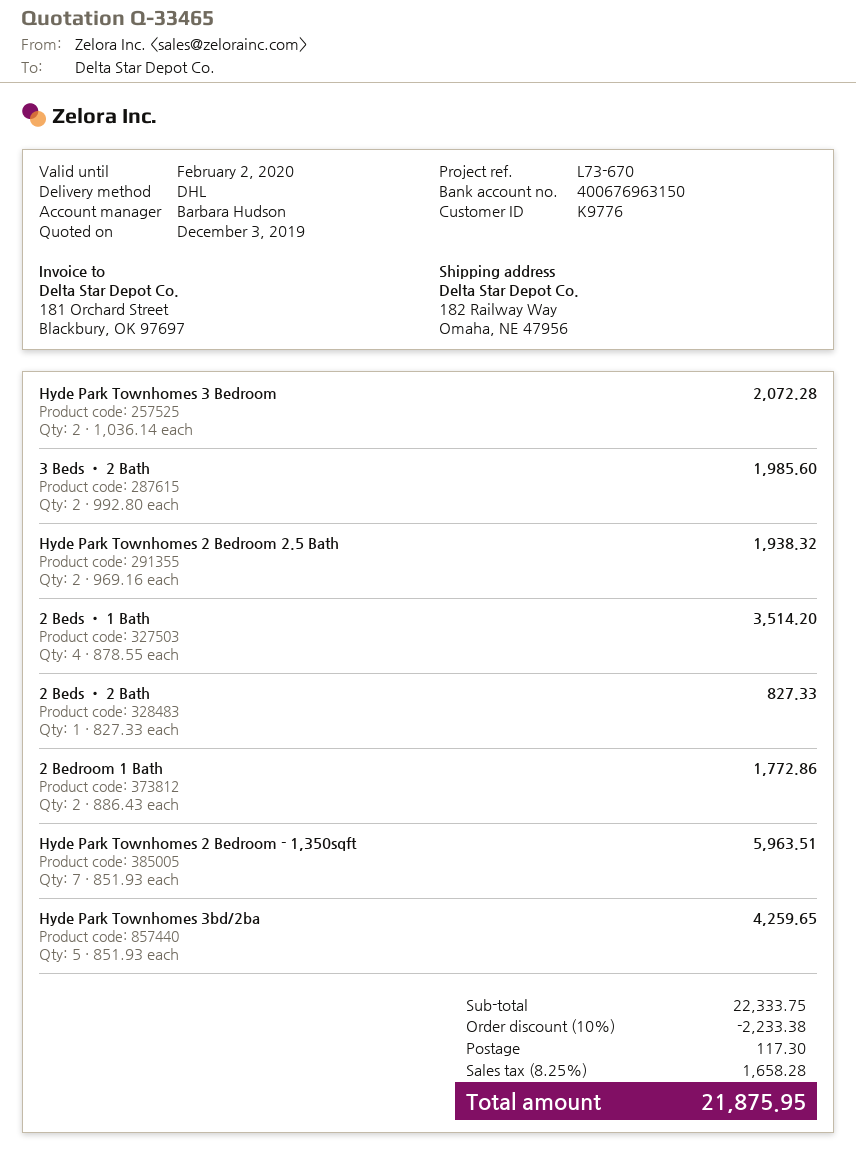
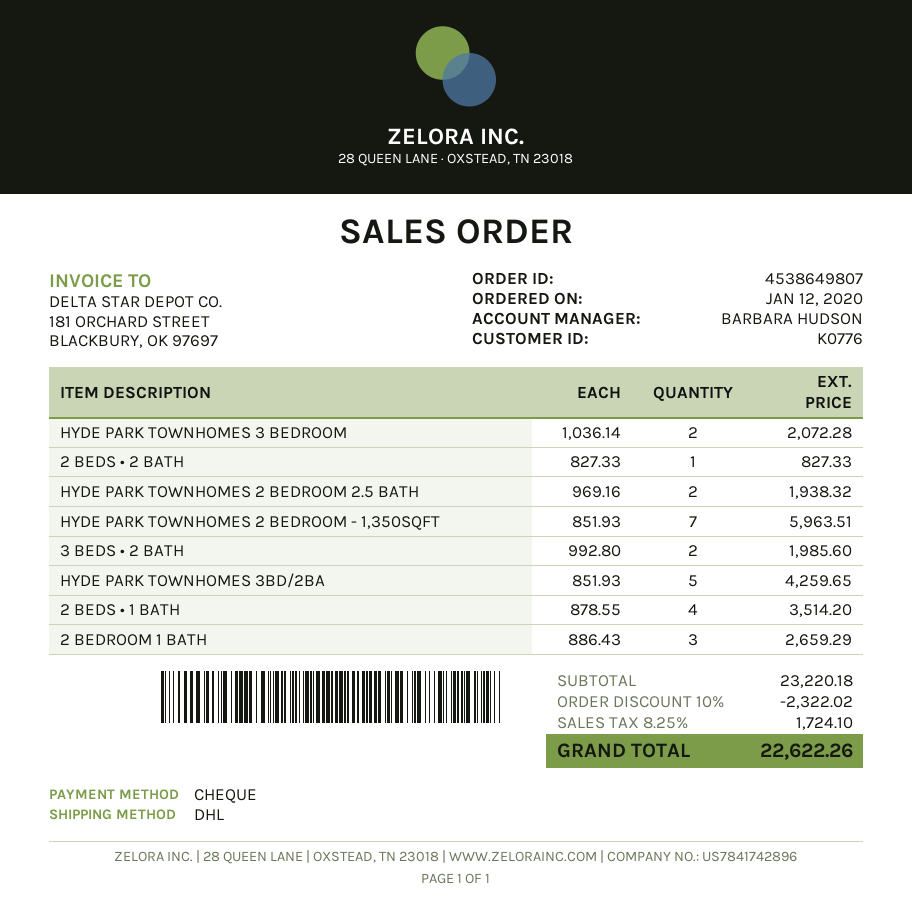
customer number: K9776 -> K0776
2 Bedroom 1 Bath: 2 x 886.43 = 1772.86 -> 3 x 886.43 = 2659.29
subtotal: 22333.75 -> 23220.18
discount: 10% = 2233.38 -> 10% = 2322.02
shipping: 117.30 -> none
tax: 8.25% = 1658.28 -> 8.25% = 1724.10
total: 21875.95 -> 22622.26

